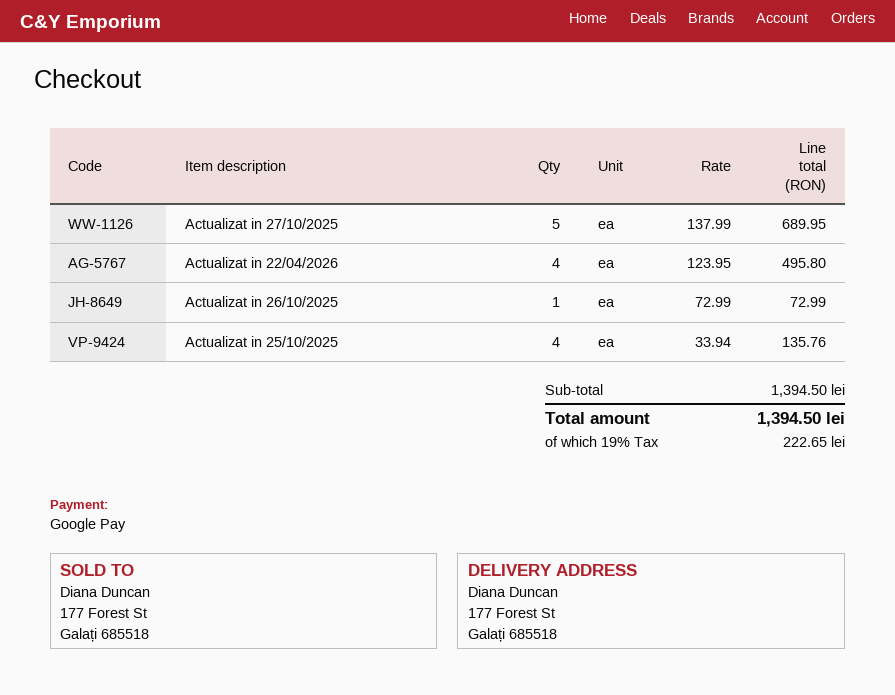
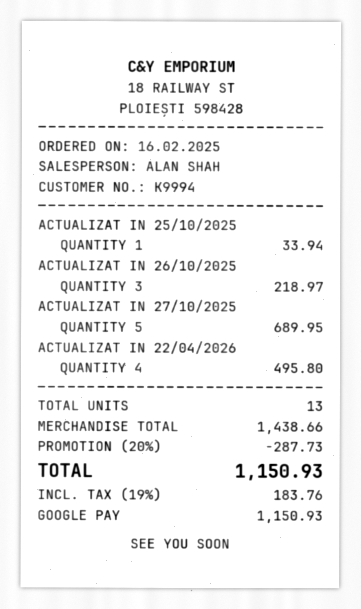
Actualizat in 26/10/2025: 1 for 72.99 -> 3 for 218.97
Actualizat in 25/10/2025: 4 for 135.76 -> 1 for 33.94
subtotal: 1394.50 -> 1438.66
discount: none -> 20% = 287.73
tax: 19% = 222.65 -> 19% = 183.76
total: 1394.50 -> 1150.93

